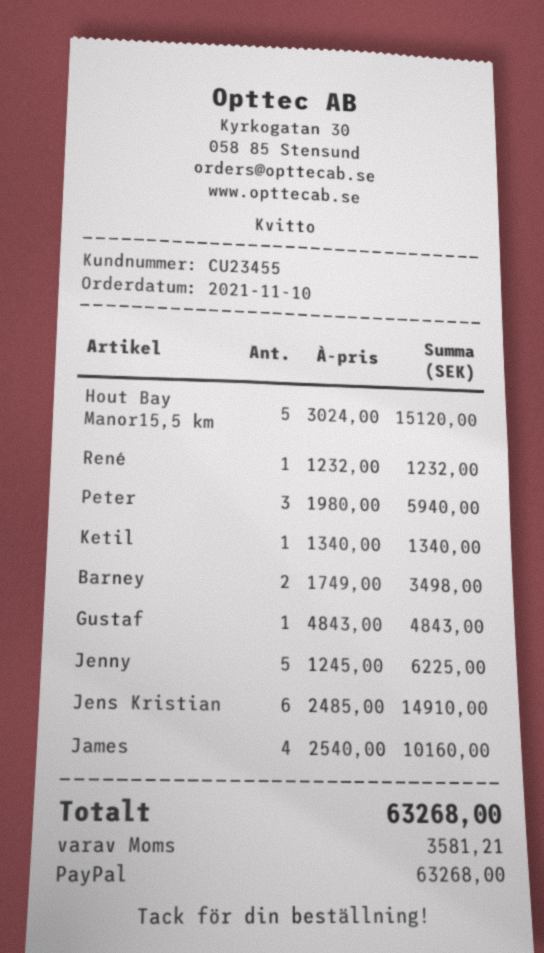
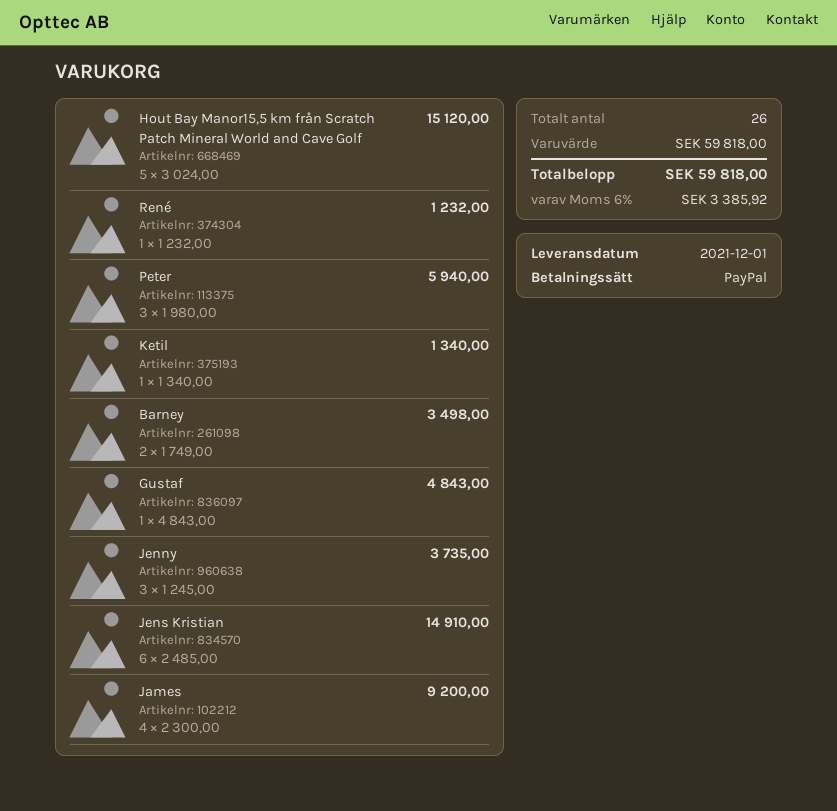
Jenny: 5 x 1245.00 = 6225.00 -> 3 x 1245.00 = 3735.00
James: 4 x 2540.00 = 10160.00 -> 4 x 2300.00 = 9200.00
tax: 3581.21 -> 3385.92
total: 63268.00 -> 59818.00

